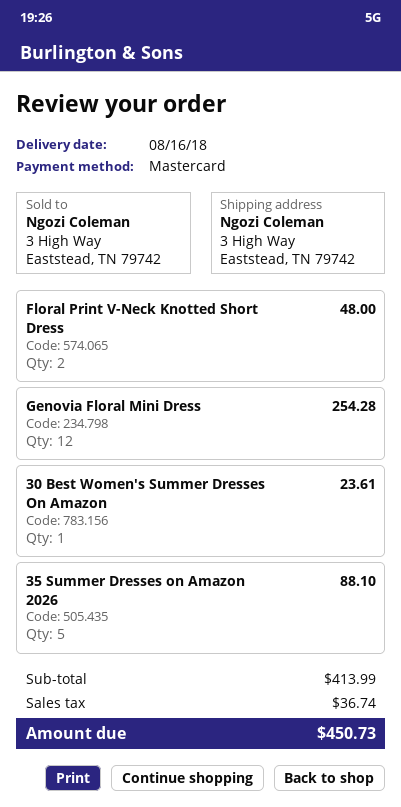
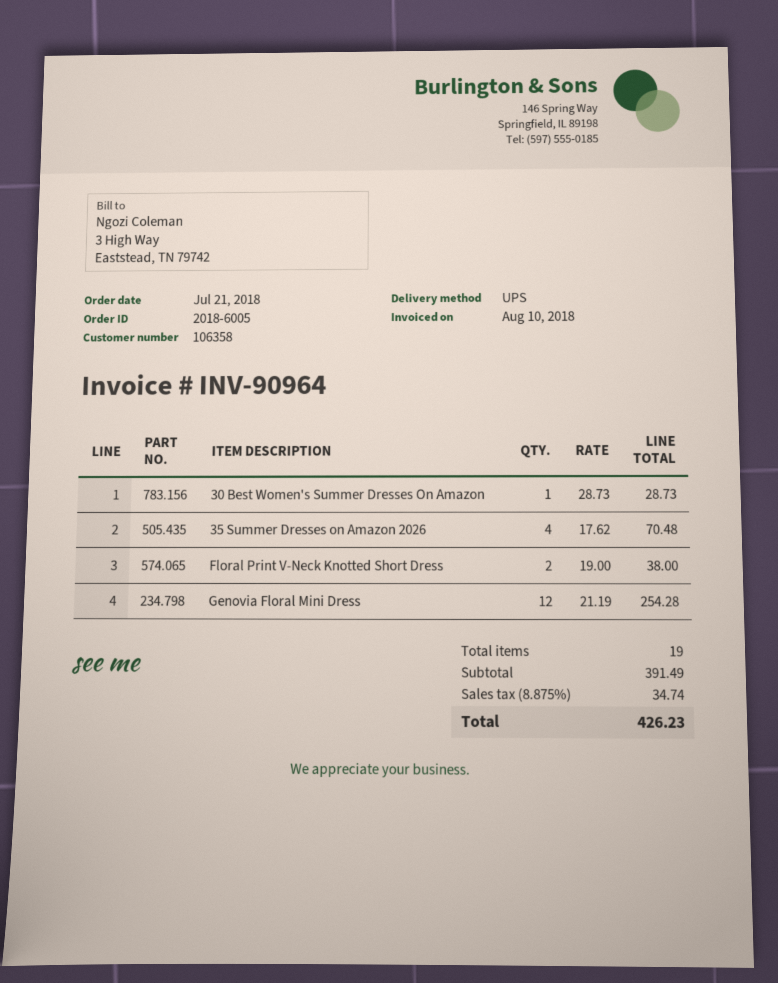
Floral Print V-Neck Knotted Short Dress: 2 for 48.00 -> 2 for 38.00
30 Best Women's Summer Dresses On Amazon: 1 for 23.61 -> 1 for 28.73
35 Summer Dresses on Amazon 2026: 5 for 88.10 -> 4 for 70.48
subtotal: 413.99 -> 391.49
tax: 36.74 -> 34.74
total: 450.73 -> 426.23

